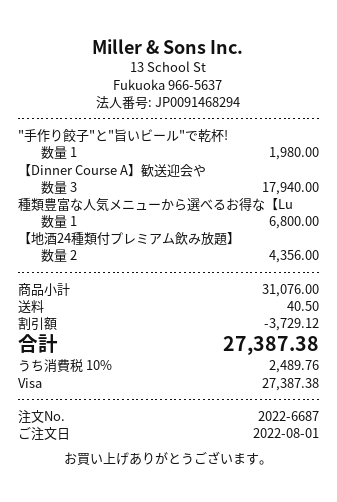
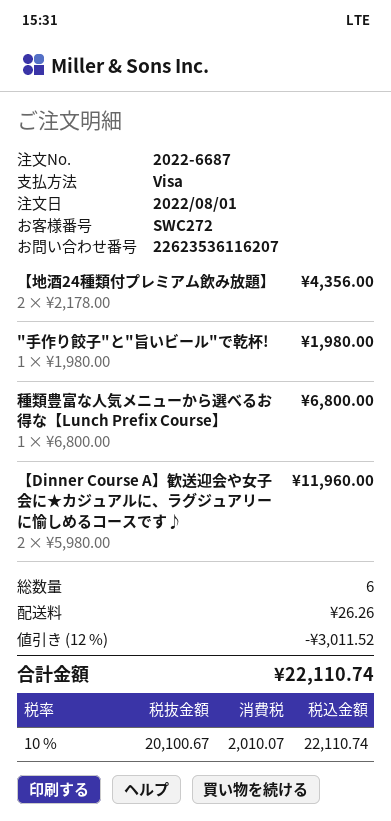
【Dinner Course A】歓送迎会や: 3 for 17940.00 -> 2 for 11960.00
discount: 3729.12 -> 3011.52
shipping: 40.50 -> 26.26
tax: 10% = 2489.76 -> 10% = 2010.07
total: 27387.38 -> 22110.74

